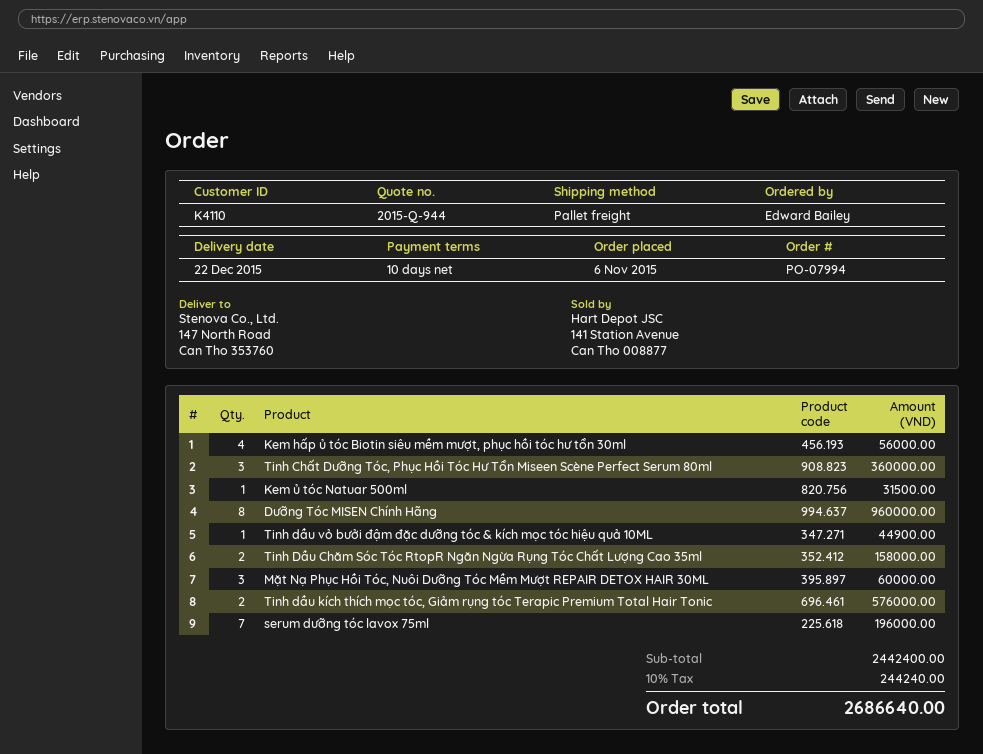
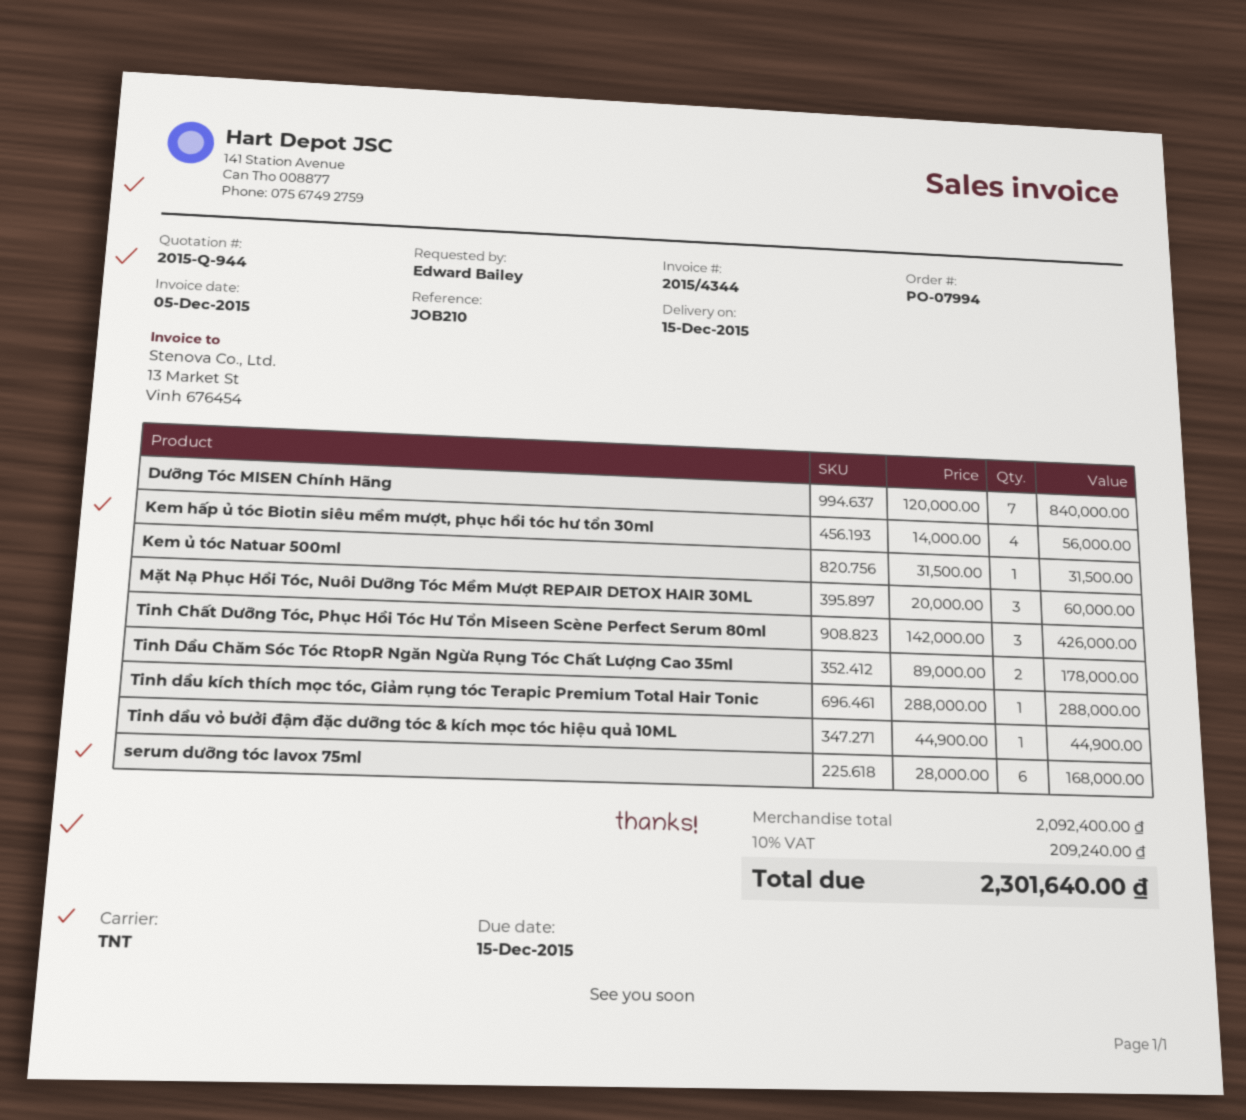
delivery date: 2015-12-22 -> 2015-12-15
shipping method: pallet freight -> TNT
Tinh Chất Dưỡng Tóc, Phục Hồi Tóc Hư Tổn Miseen Scène Perfect Serum 80ml: 3 for 360000.00 -> 3 for 426000.00
Dưỡng Tóc MISEN Chính Hãng: 8 for 960000.00 -> 7 for 840000.00
Tinh Dầu Chăm Sóc Tóc RtopR Ngăn Ngừa Rụng Tóc Chất Lượng Cao 35ml: 2 for 158000.00 -> 2 for 178000.00
Tinh dầu kích thích mọc tóc, Giảm rụng tóc Terapic Premium Total Hair Tonic: 2 for 576000.00 -> 1 for 288000.00
serum dưỡng tóc lavox 75ml: 7 for 196000.00 -> 6 for 168000.00
subtotal: 2442400.00 -> 2092400.00
tax: 10% = 244240.00 -> 10% = 209240.00
total: 2686640.00 -> 2301640.00

